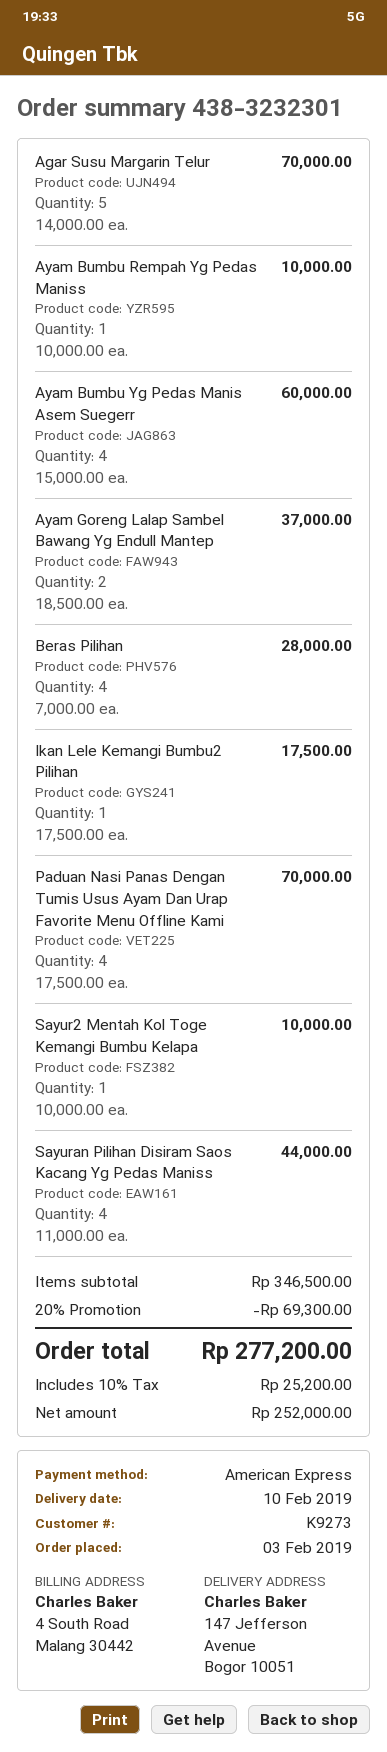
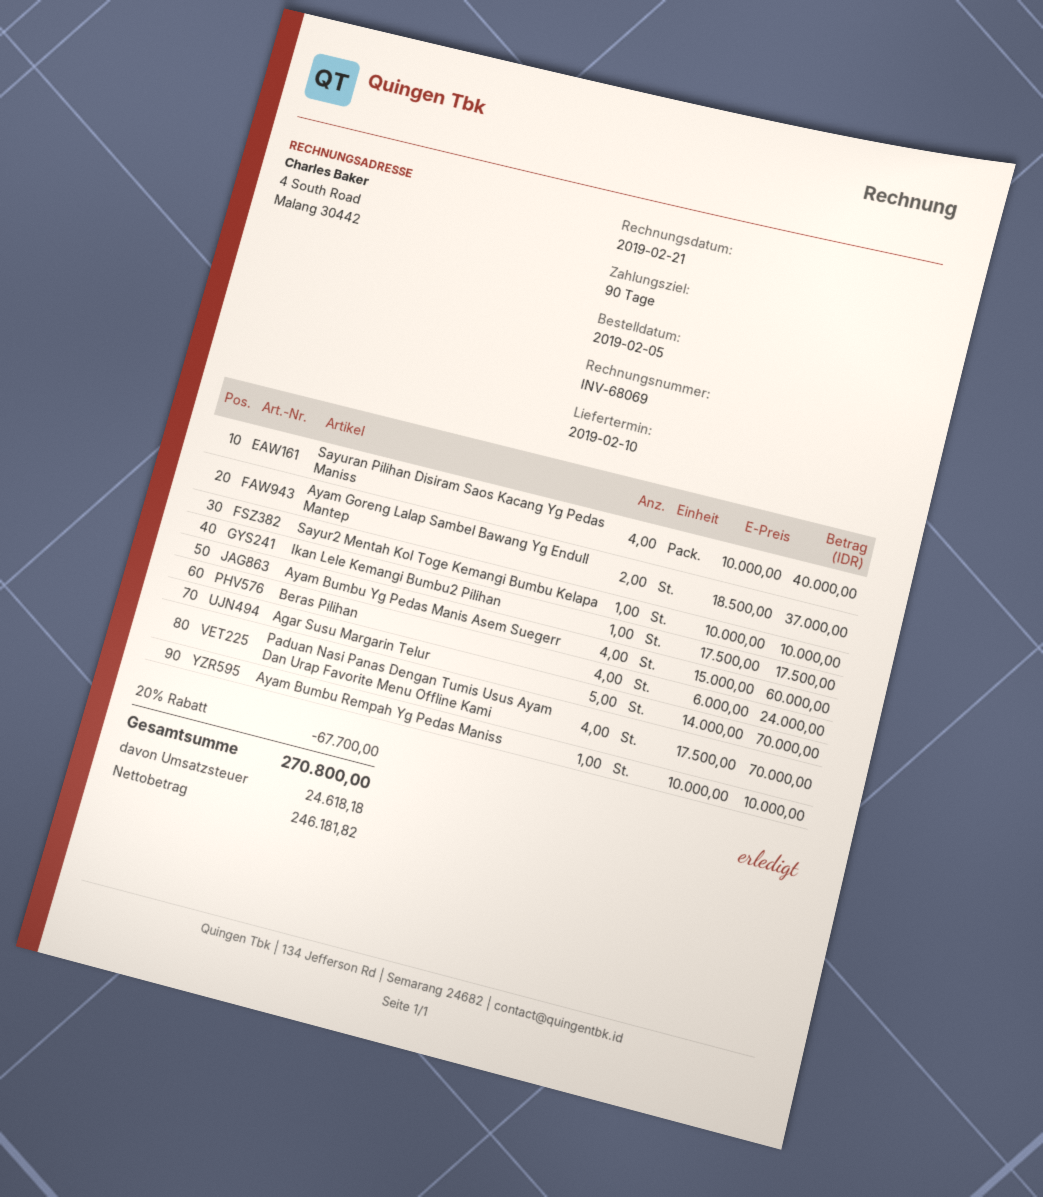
order date: 2019-02-03 -> 2019-02-05
Beras Pilihan: 4 x 7000.00 = 28000.00 -> 4 x 6000.00 = 24000.00
Sayuran Pilihan Disiram Saos Kacang Yg Pedas Maniss: 4 x 11000.00 = 44000.00 -> 4 x 10000.00 = 40000.00
discount: 20% = 69300.00 -> 20% = 67700.00
net: 252000.00 -> 246181.82
tax: 25200.00 -> 24618.18
total: 277200.00 -> 270800.00

